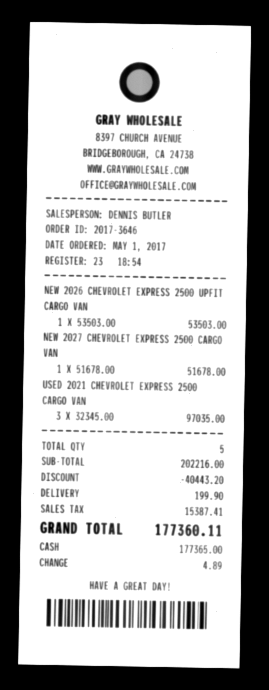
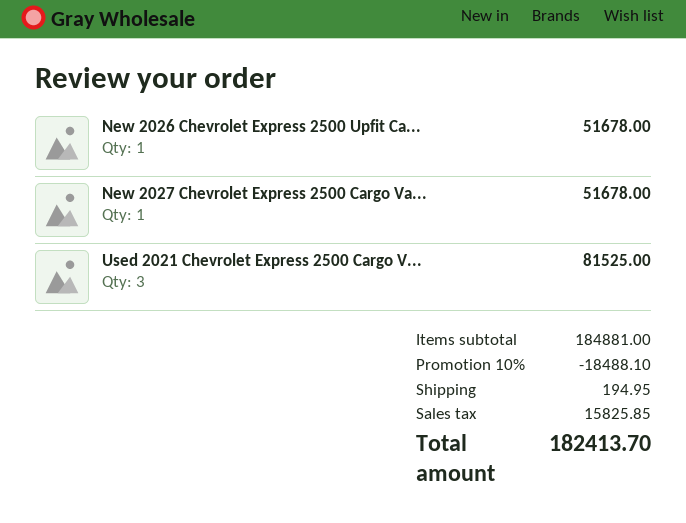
NEW 2026 CHEVROLET EXPRESS 2500 UPFIT CARGO VAN: 1 for 53503.00 -> 1 for 51678.00
USED 2021 CHEVROLET EXPRESS 2500 CARGO VAN: 3 for 97035.00 -> 3 for 81525.00
subtotal: 202216.00 -> 184881.00
discount: 40443.20 -> 18488.10
shipping: 199.90 -> 194.95
tax: 15387.41 -> 15825.85
total: 177360.11 -> 182413.70

